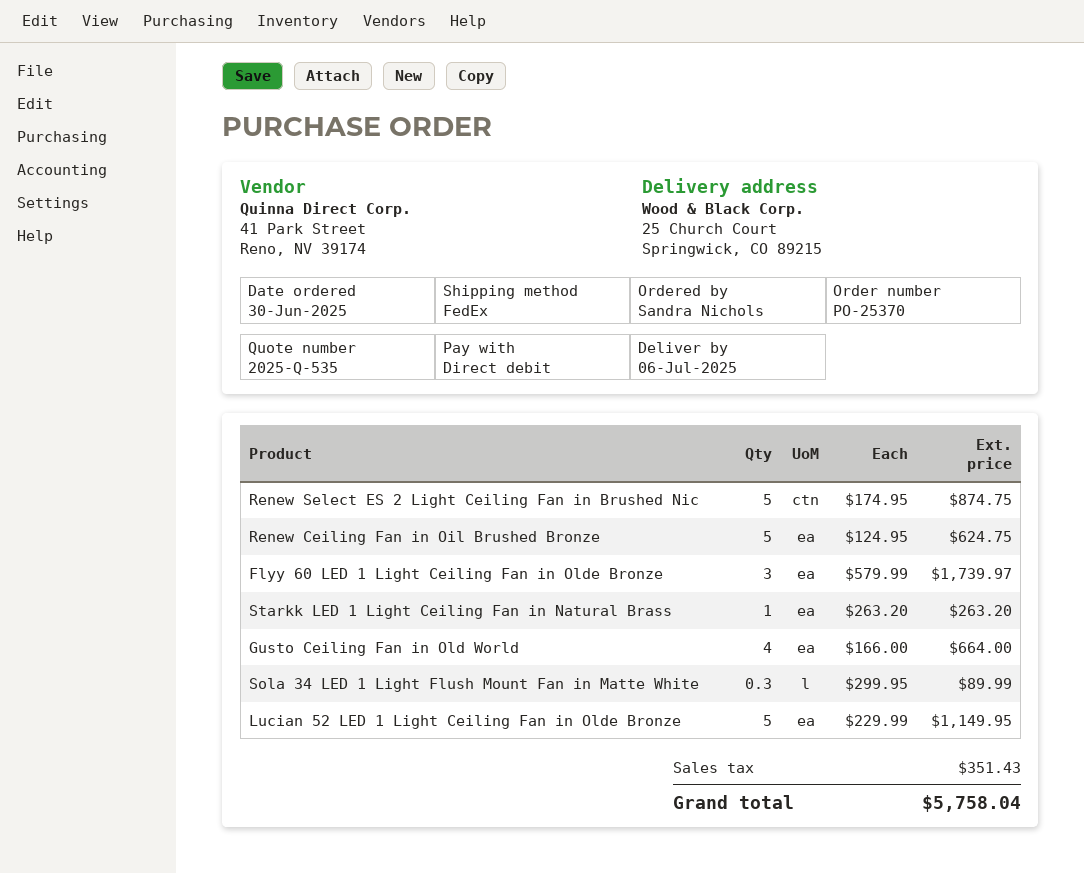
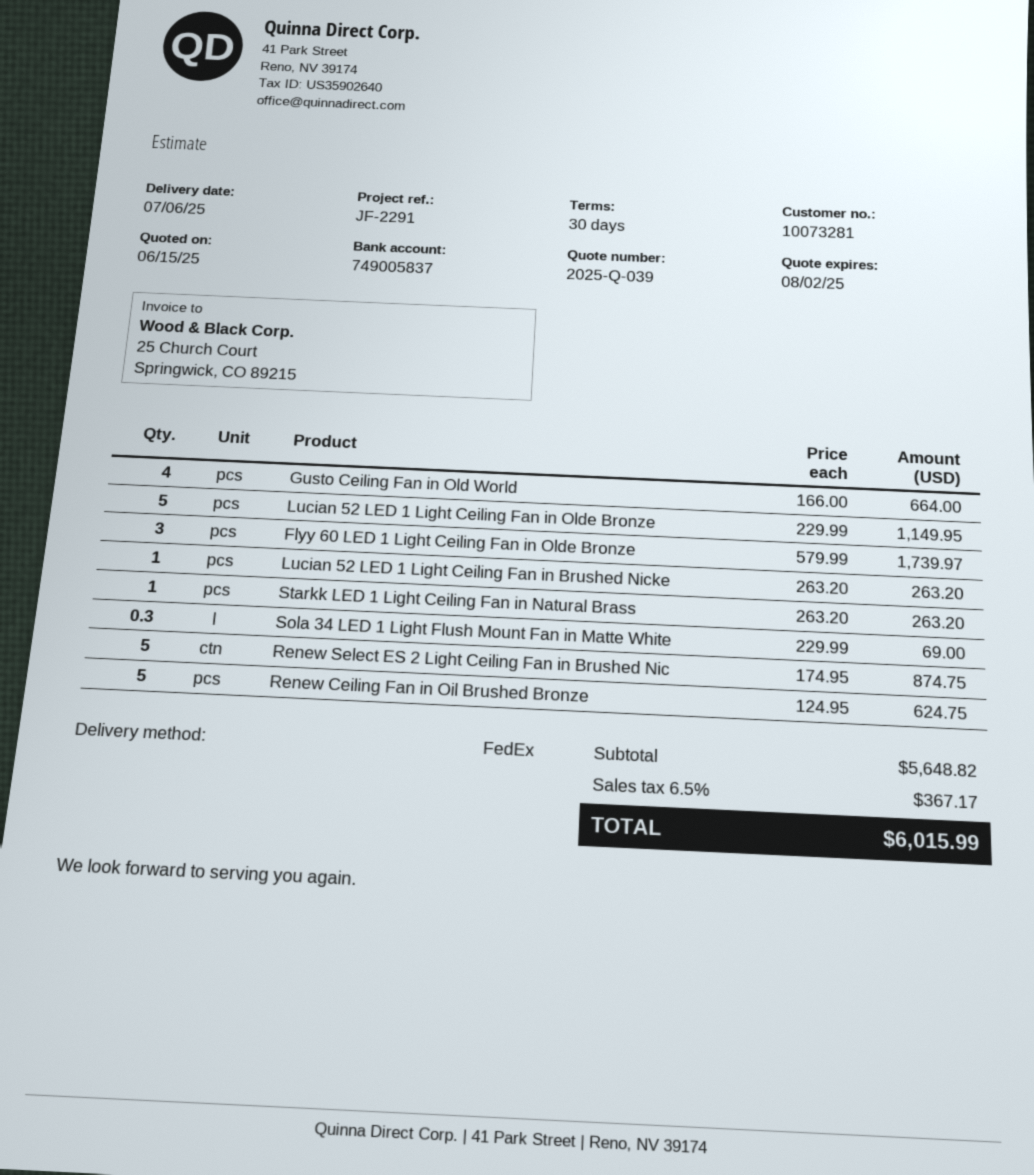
quote number: 2025-Q-535 -> 2025-Q-039
Sola 34 LED 1 Light Flush Mount Fan in Matte White: 0.3 x 299.95 = 89.99 -> 0.3 x 229.99 = 69.00
Lucian 52 LED 1 Light Ceiling Fan in Brushed Nicke: none -> 1 x 263.20 = 263.20
tax: 351.43 -> 367.17
total: 5758.04 -> 6015.99

